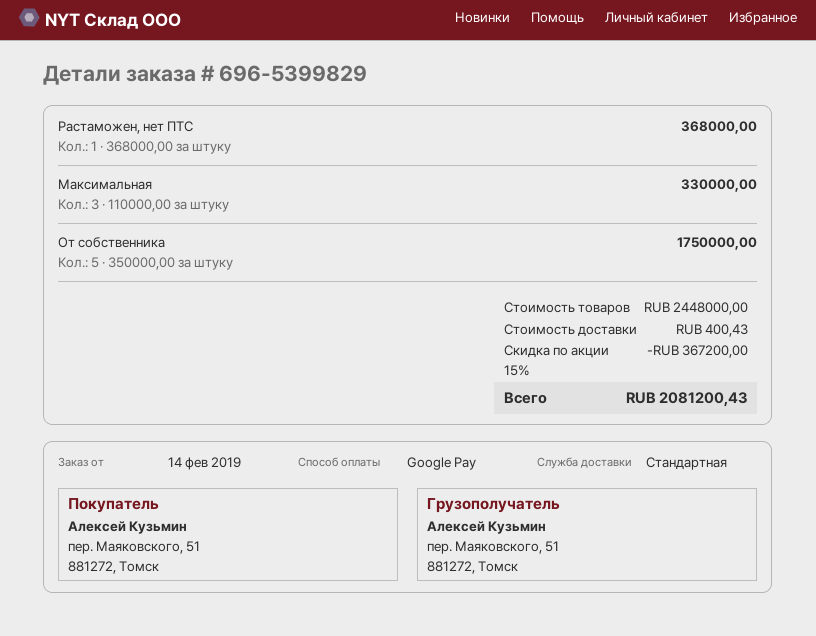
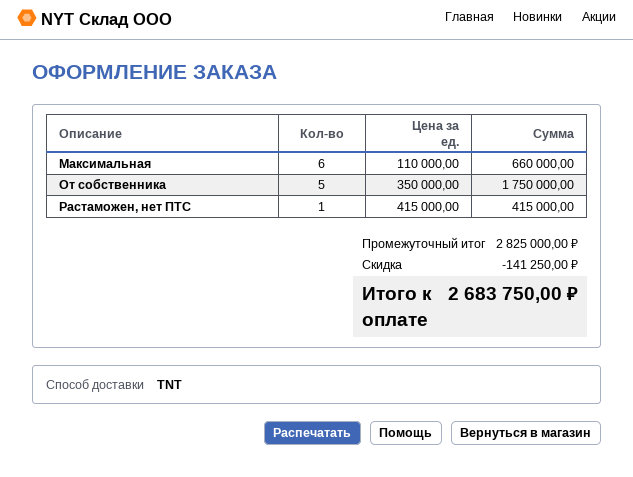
shipping method: standard -> TNT
Растаможен, нет ПТС: 1 x 368000.00 = 368000.00 -> 1 x 415000.00 = 415000.00
Максимальная: 3 x 110000.00 = 330000.00 -> 6 x 110000.00 = 660000.00
subtotal: 2448000.00 -> 2825000.00
discount: 367200.00 -> 141250.00
shipping: 400.43 -> none
total: 2081200.43 -> 2683750.00

